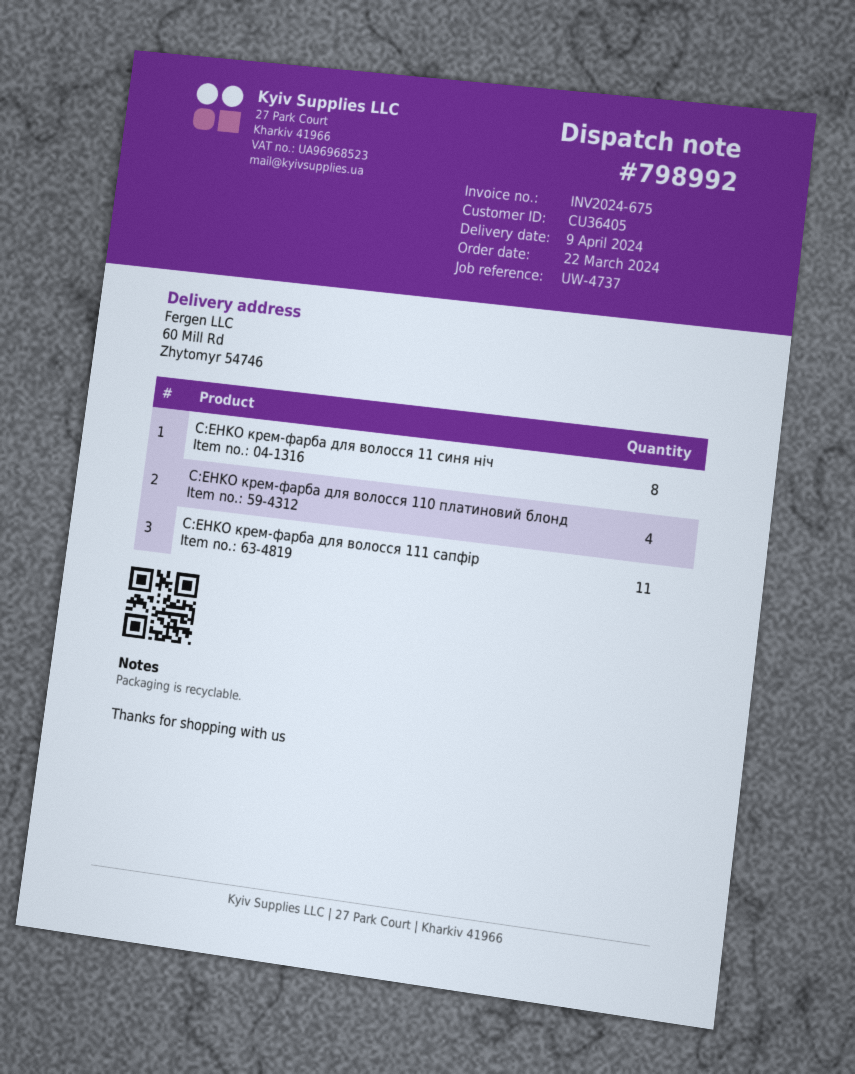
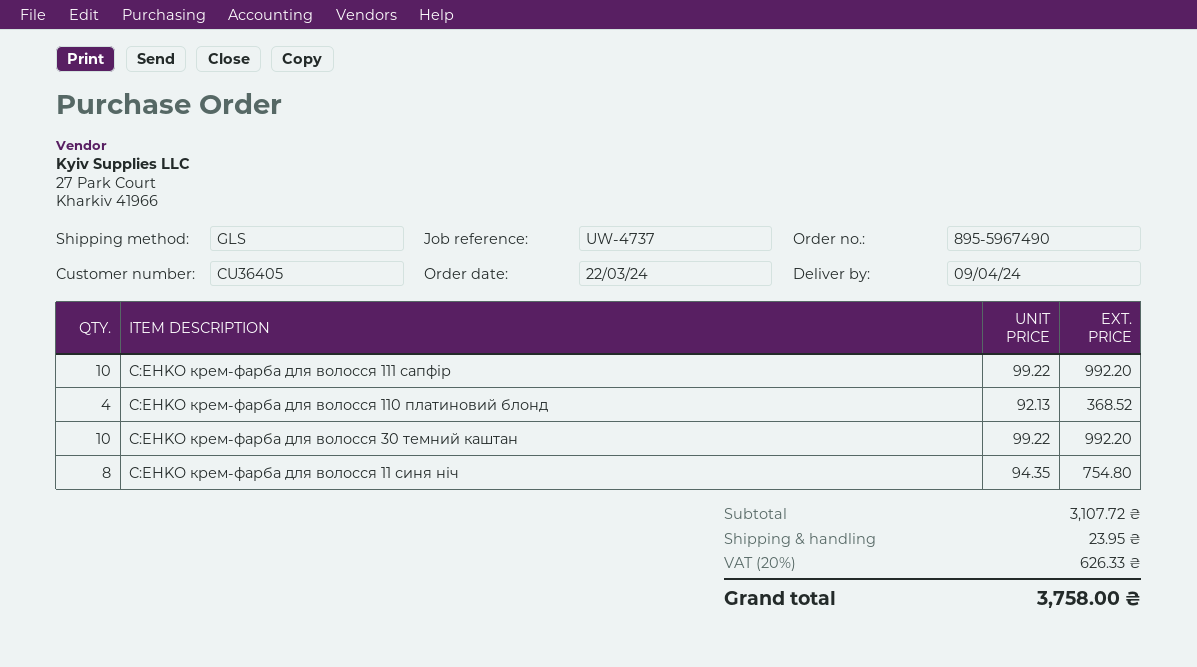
C:EHKO крем-фарба для волосся 111 сапфір: 11 -> 10
C:EHKO крем-фарба для волосся 30 темний каштан: none -> 10

